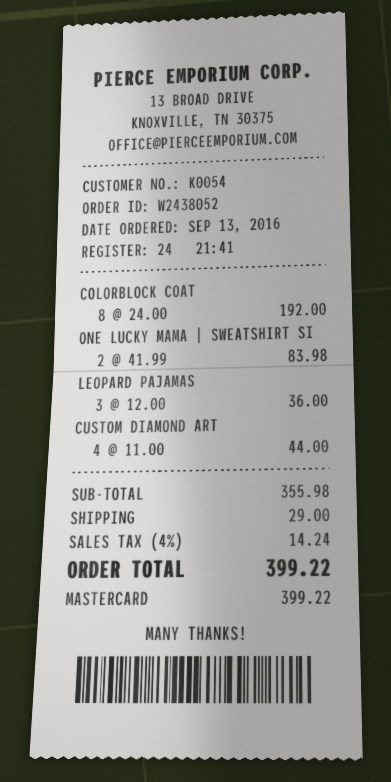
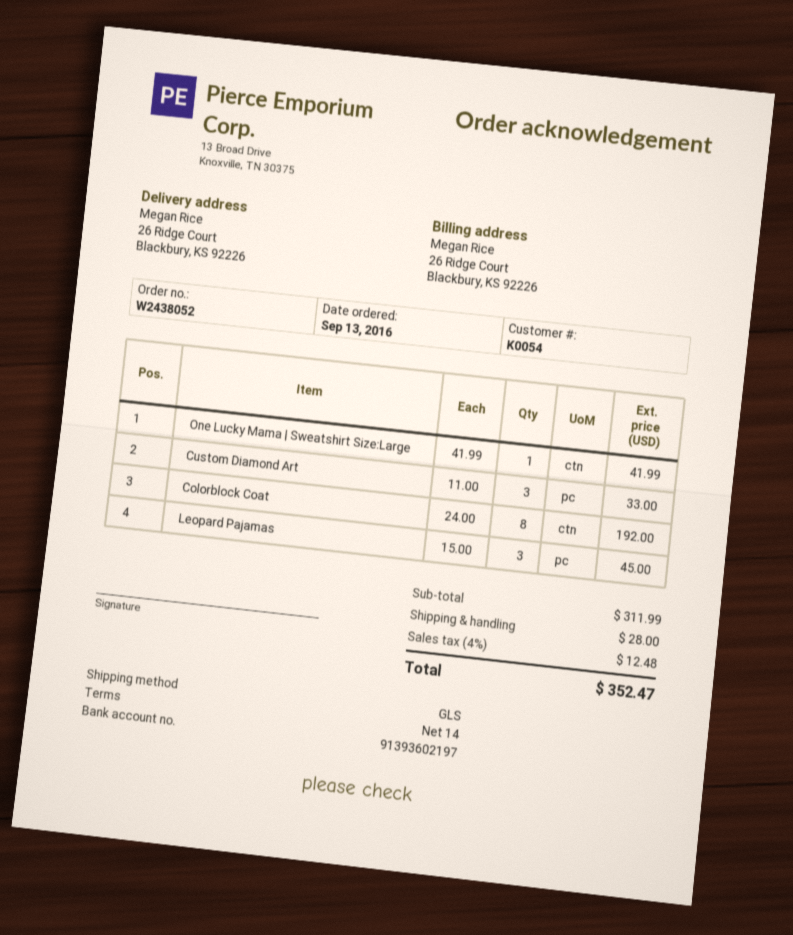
ONE LUCKY MAMA | SWEATSHIRT SI: 2 x 41.99 = 83.98 -> 1 x 41.99 = 41.99
LEOPARD PAJAMAS: 3 x 12.00 = 36.00 -> 3 x 15.00 = 45.00
CUSTOM DIAMOND ART: 4 x 11.00 = 44.00 -> 3 x 11.00 = 33.00
subtotal: 355.98 -> 311.99
shipping: 29.00 -> 28.00
tax: 4% = 14.24 -> 4% = 12.48
total: 399.22 -> 352.47

